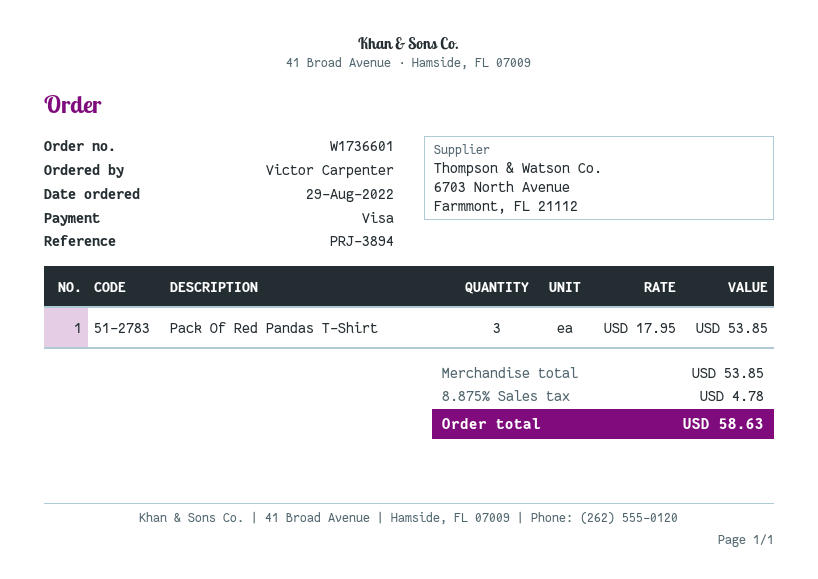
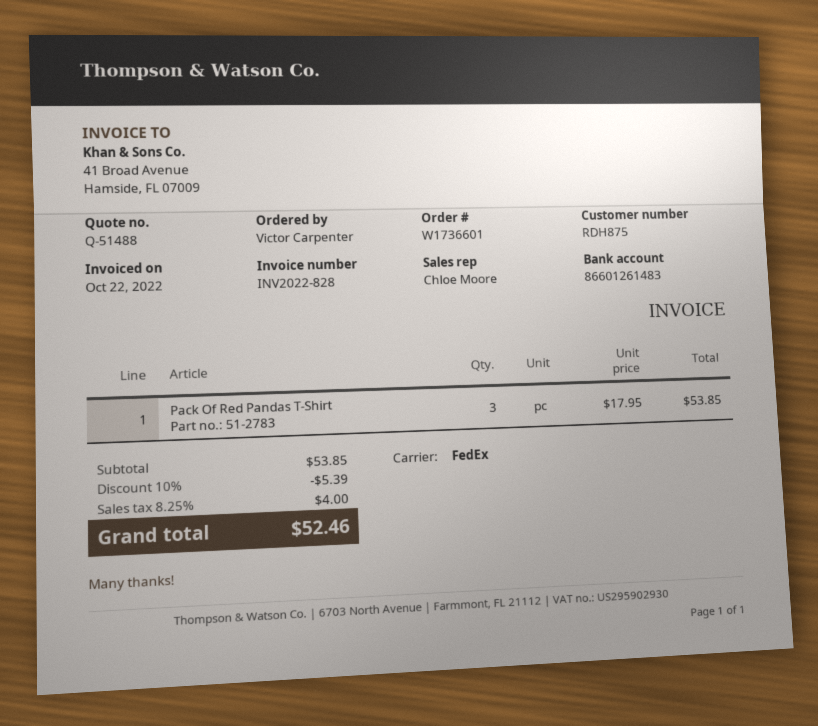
discount: none -> 10% = 5.39
tax: 8.875% = 4.78 -> 8.25% = 4.00
total: 58.63 -> 52.46

